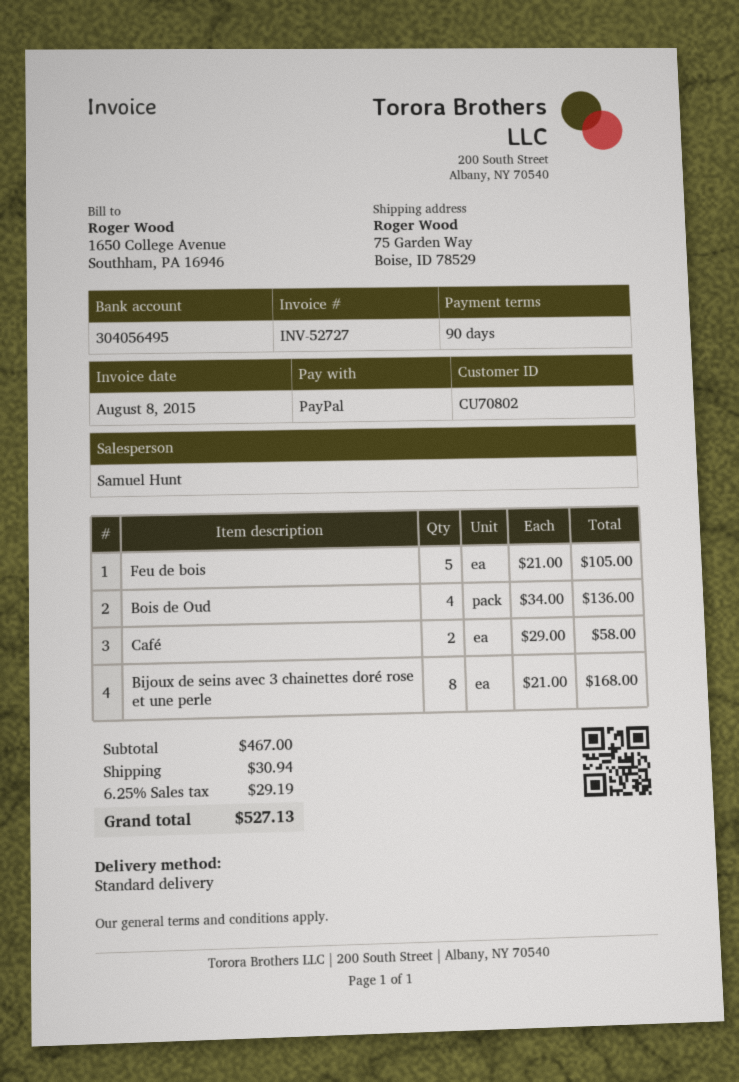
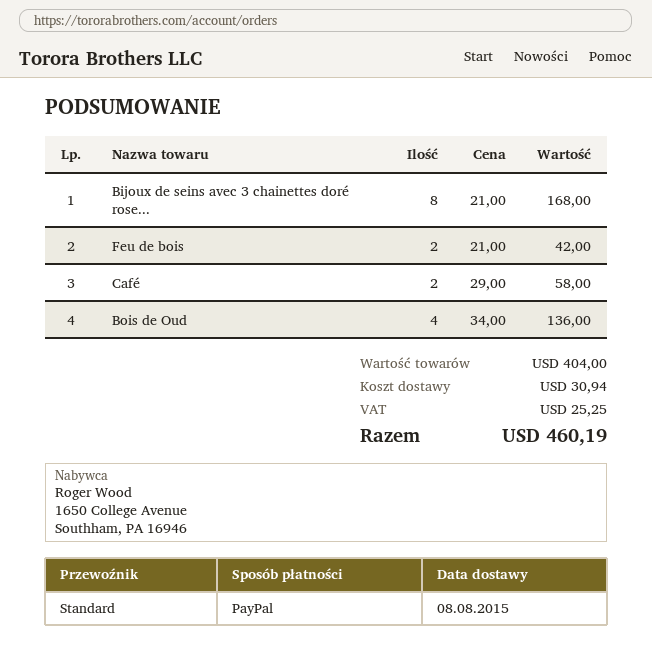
Feu de bois: 5 x 21.00 = 105.00 -> 2 x 21.00 = 42.00
subtotal: 467.00 -> 404.00
tax: 29.19 -> 25.25
total: 527.13 -> 460.19

